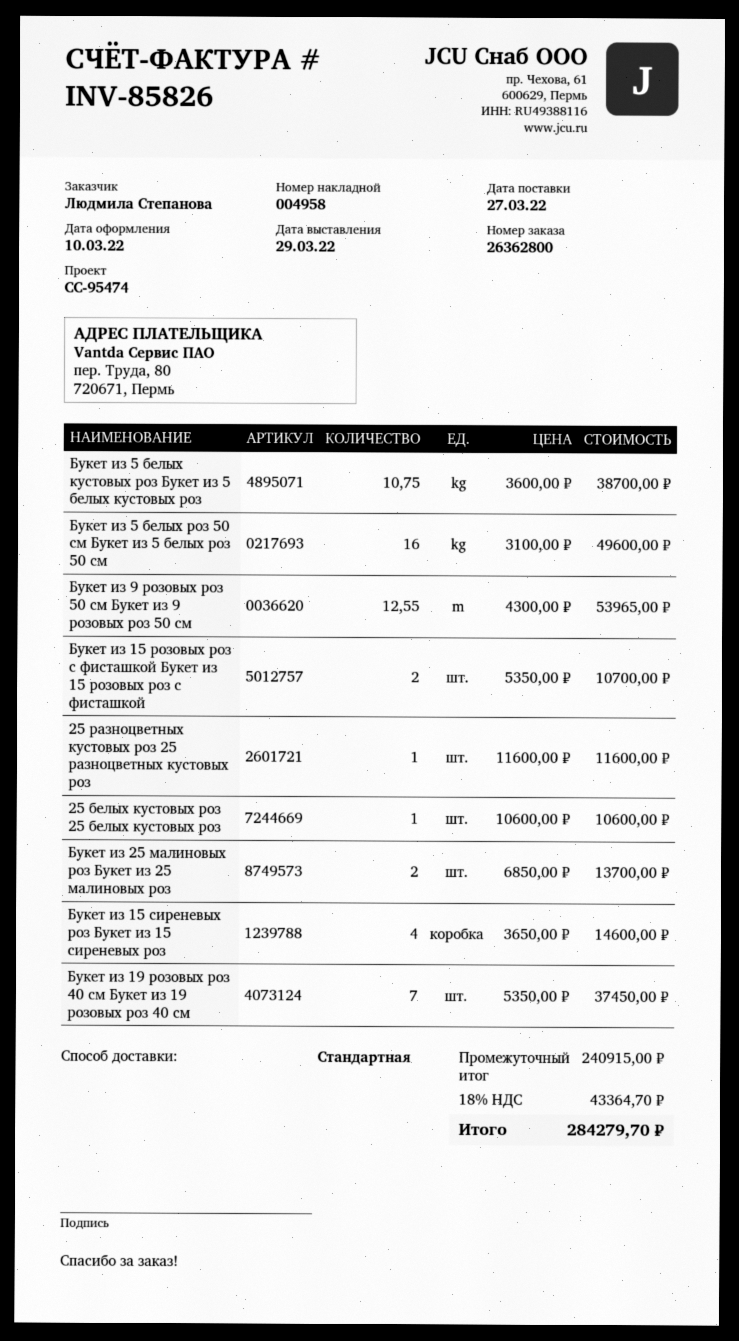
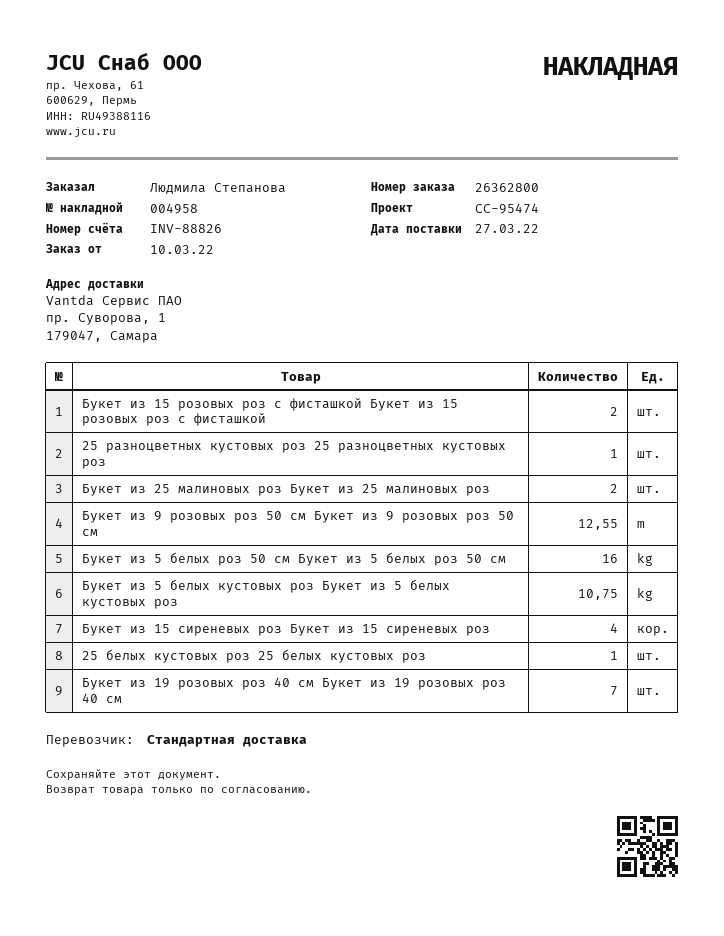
invoice number: INV-85826 -> INV-88826

